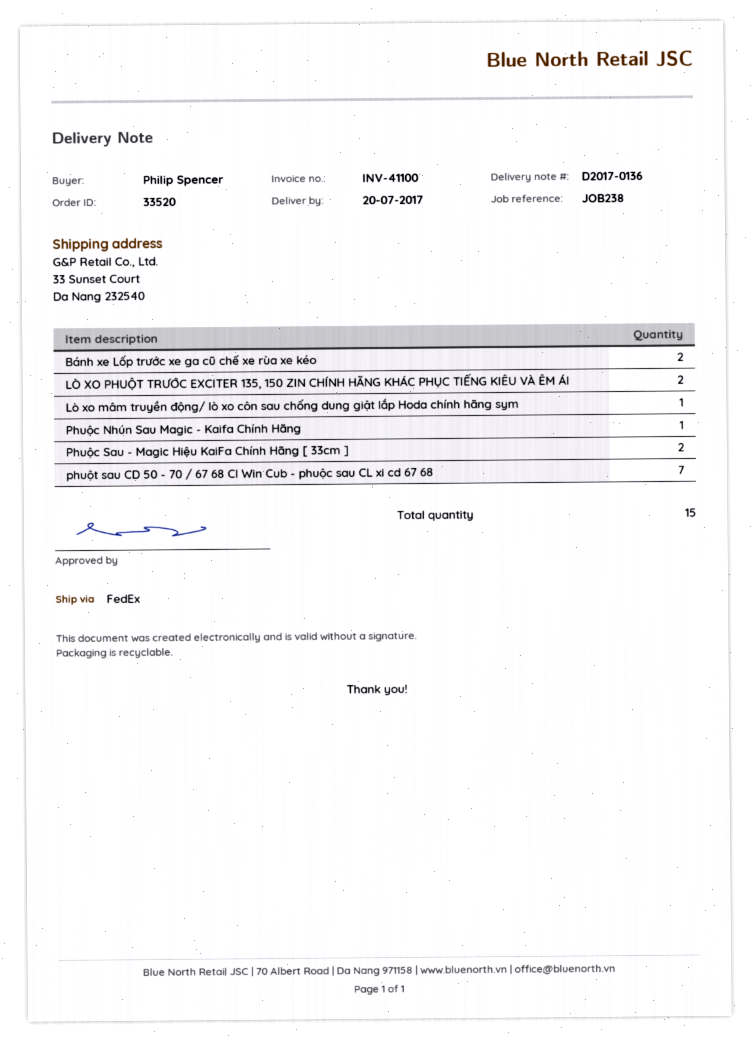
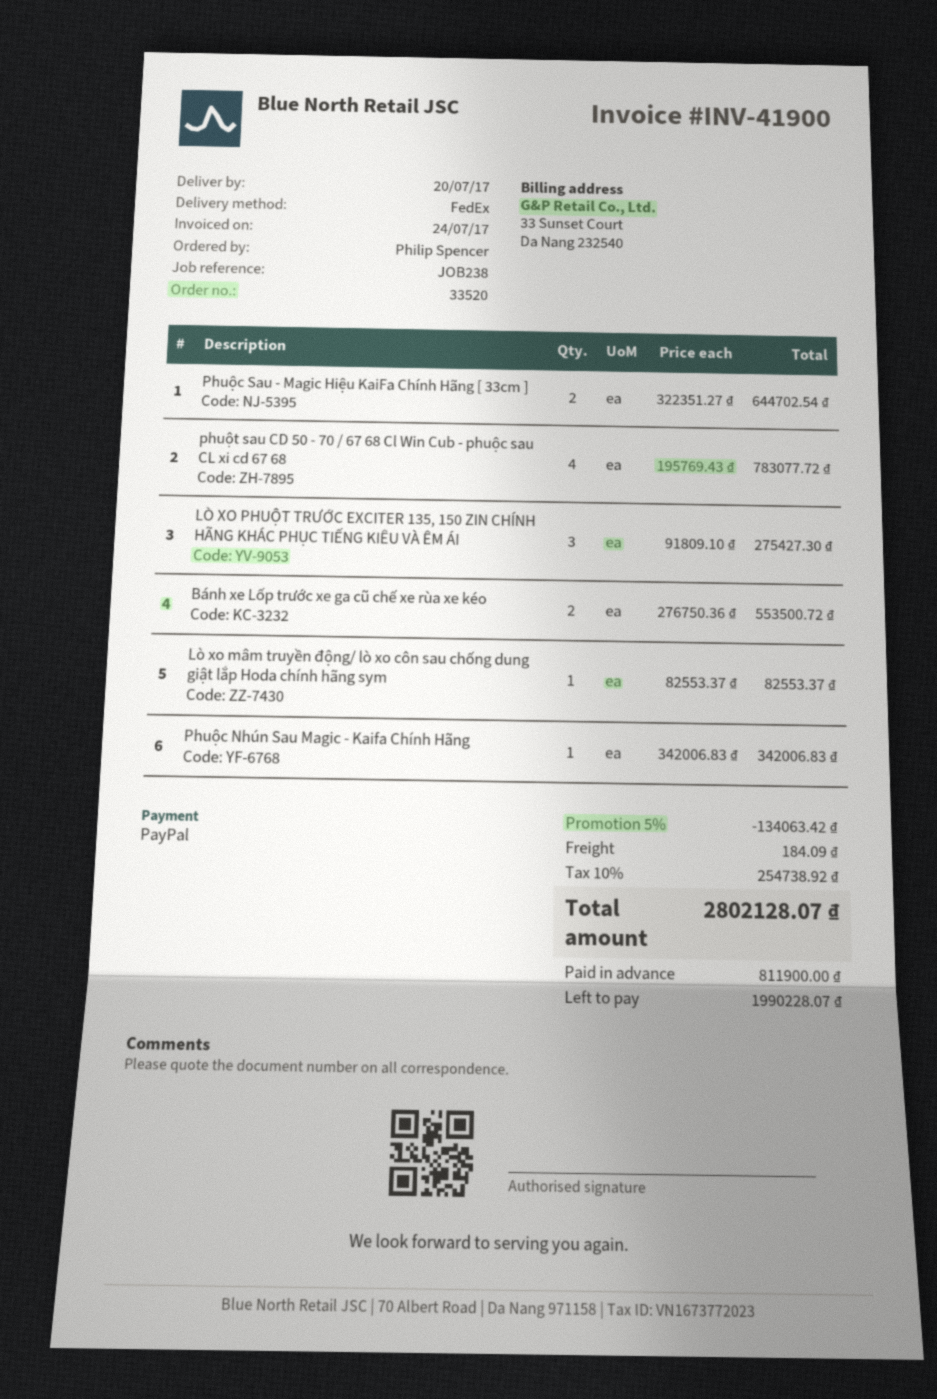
invoice number: INV-41100 -> INV-41900
LÒ XO PHUỘT TRƯỚC EXCITER 135, 150 ZIN CHÍNH HÃNG KHÁC PHỤC TIẾNG KIÊU VÀ ÊM ÁI: 2 -> 3
phuột sau CD 50 - 70 / 67 68 Cl Win Cub - phuộc sau CL xi cd 67 68: 7 -> 4

